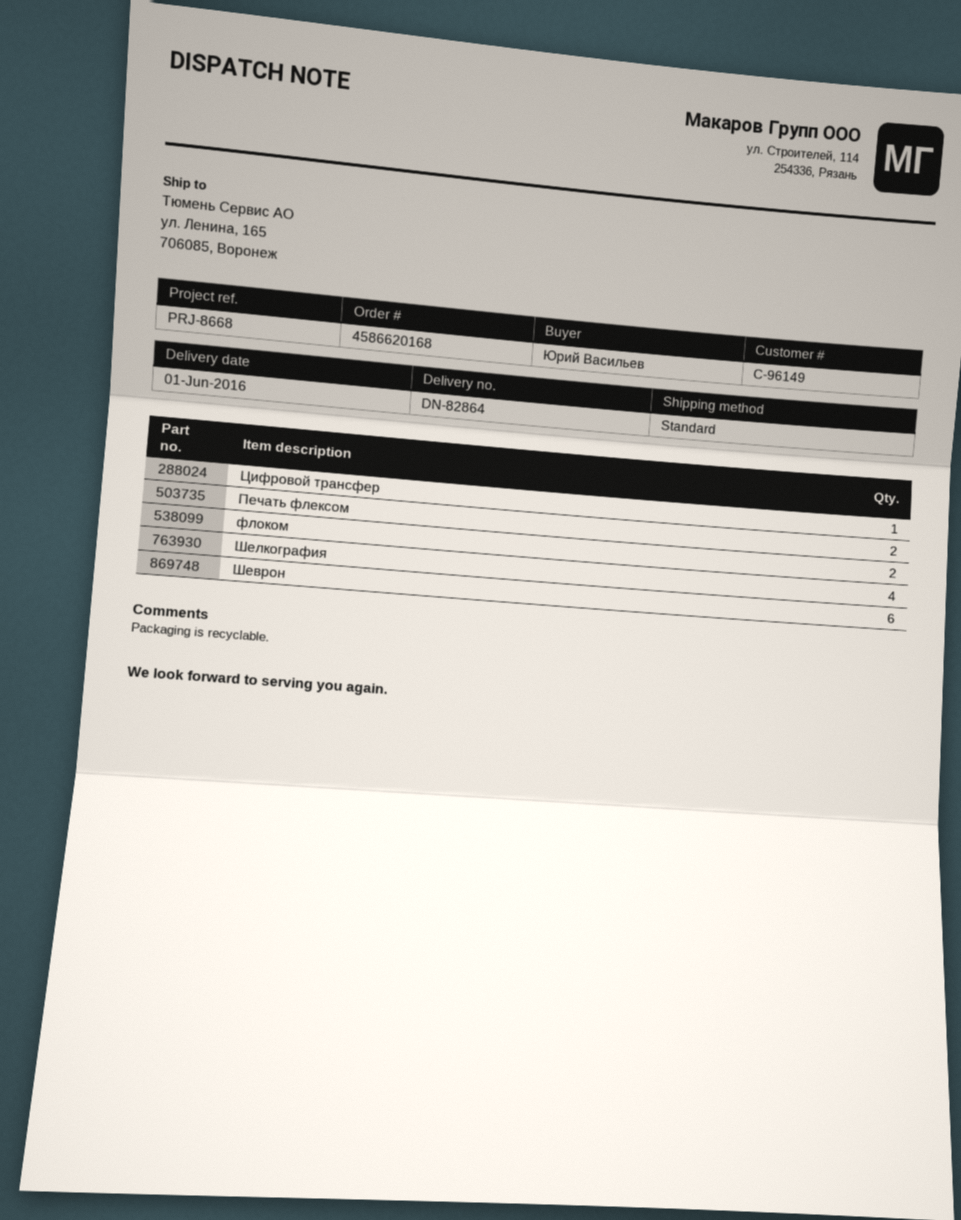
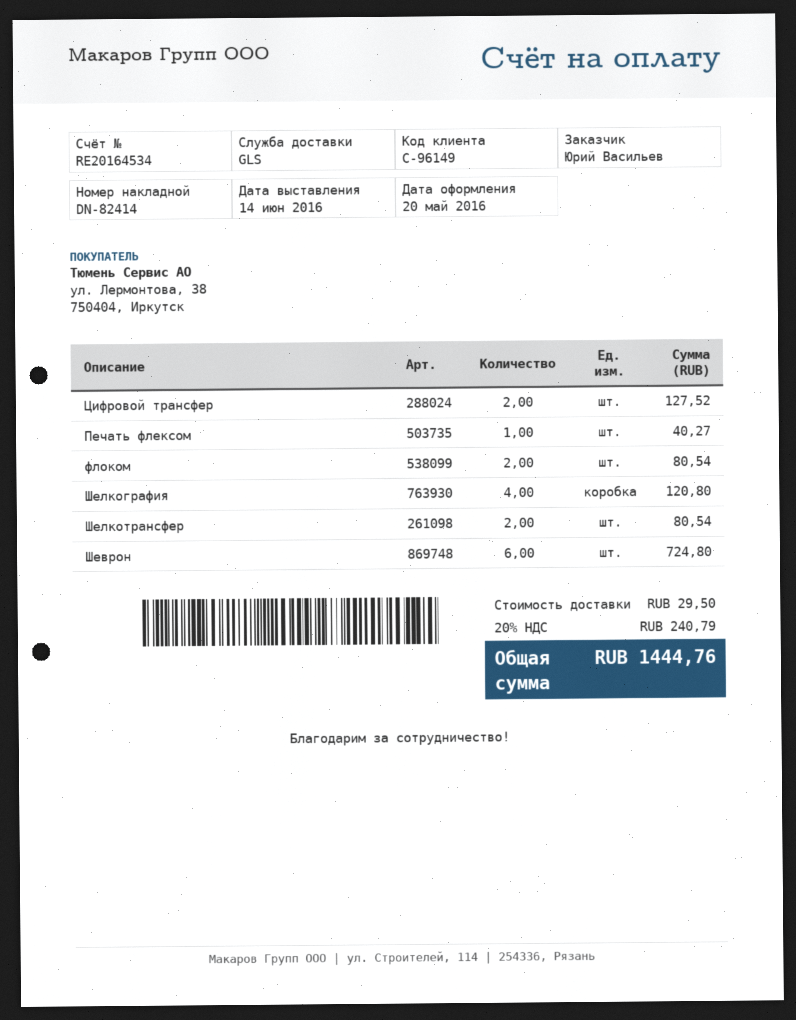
delivery note number: DN-82864 -> DN-82414
shipping method: standard -> GLS
Цифровой трансфер: 1 -> 2
Печать флексом: 2 -> 1
Шелкотрансфер: none -> 2

